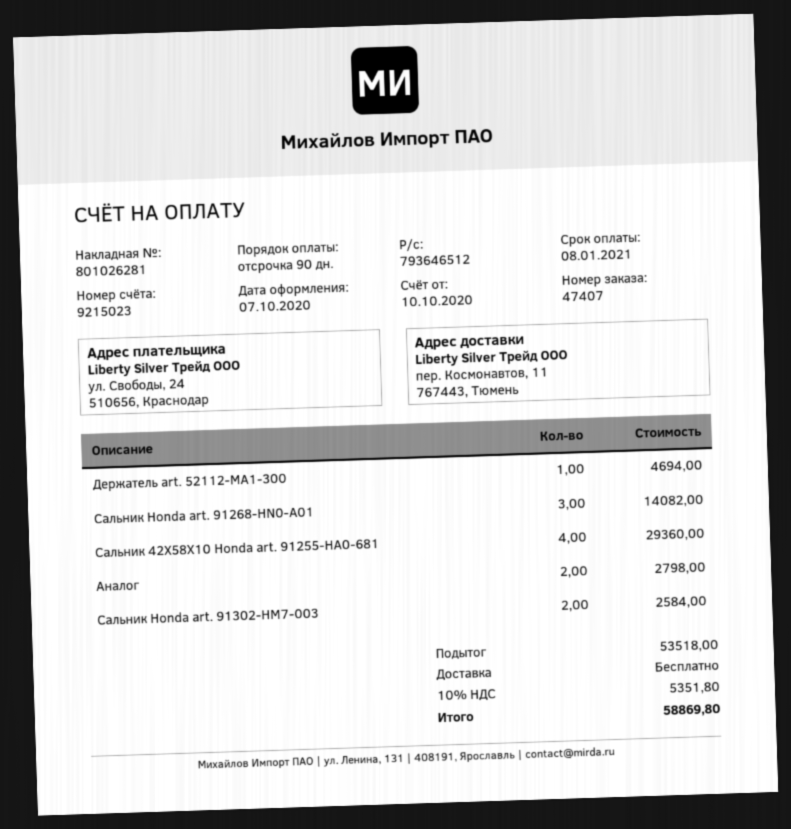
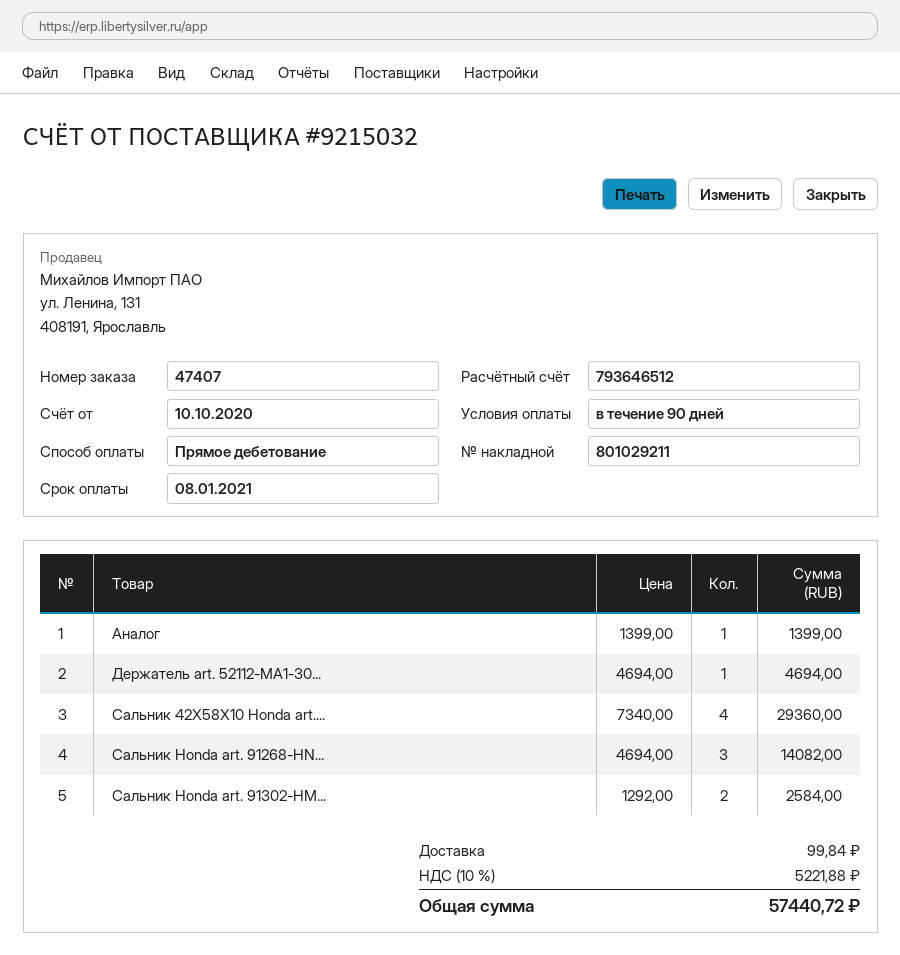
delivery note number: 801026281 -> 801029211
invoice number: 9215023 -> 9215032
Аналог: 2 for 2798.00 -> 1 for 1399.00
shipping: 0.00 -> 99.84
tax: 10% = 5351.80 -> 10% = 5221.88
total: 58869.80 -> 57440.72

